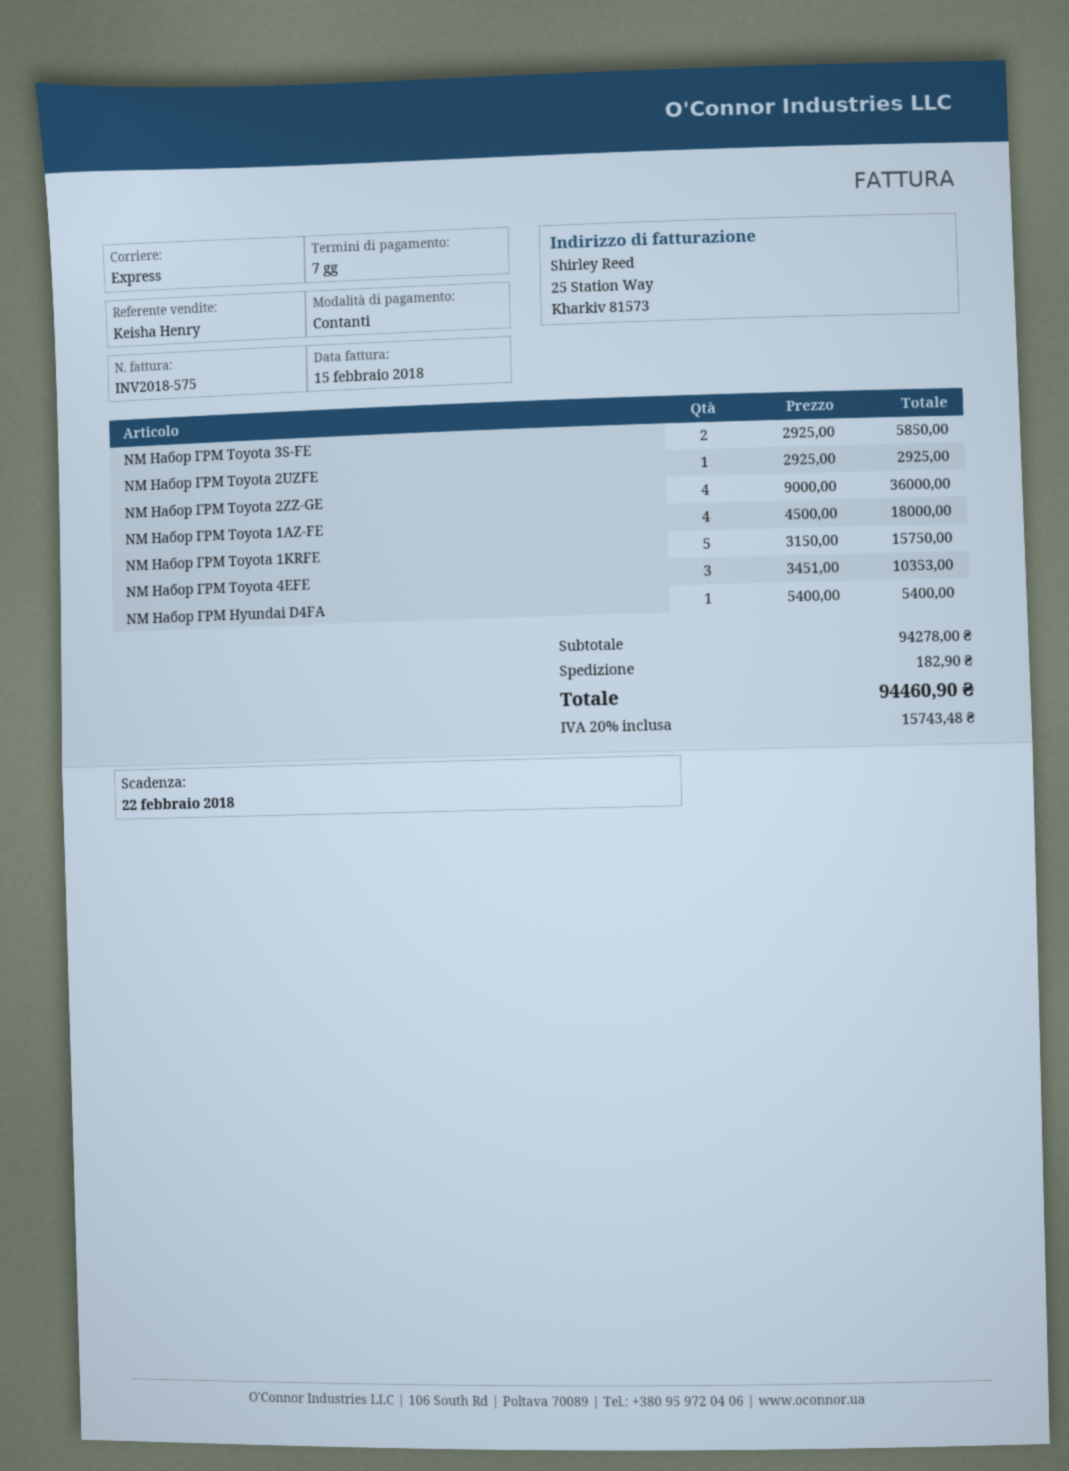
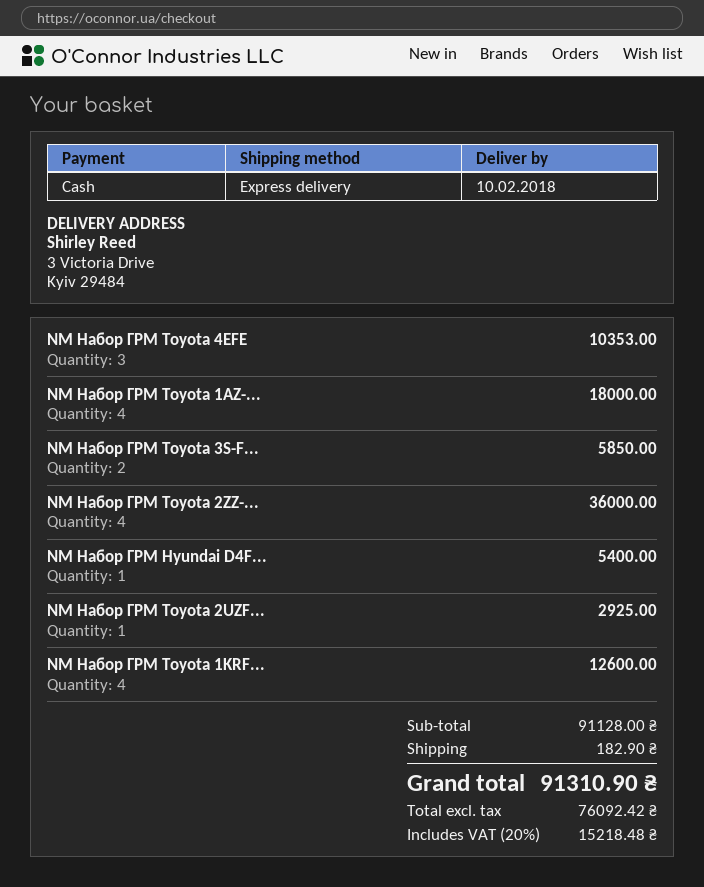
NM Набор ГРМ Toyota 1KRFE: 5 for 15750.00 -> 4 for 12600.00
subtotal: 94278.00 -> 91128.00
tax: 20% = 15743.48 -> 20% = 15218.48
total: 94460.90 -> 91310.90

